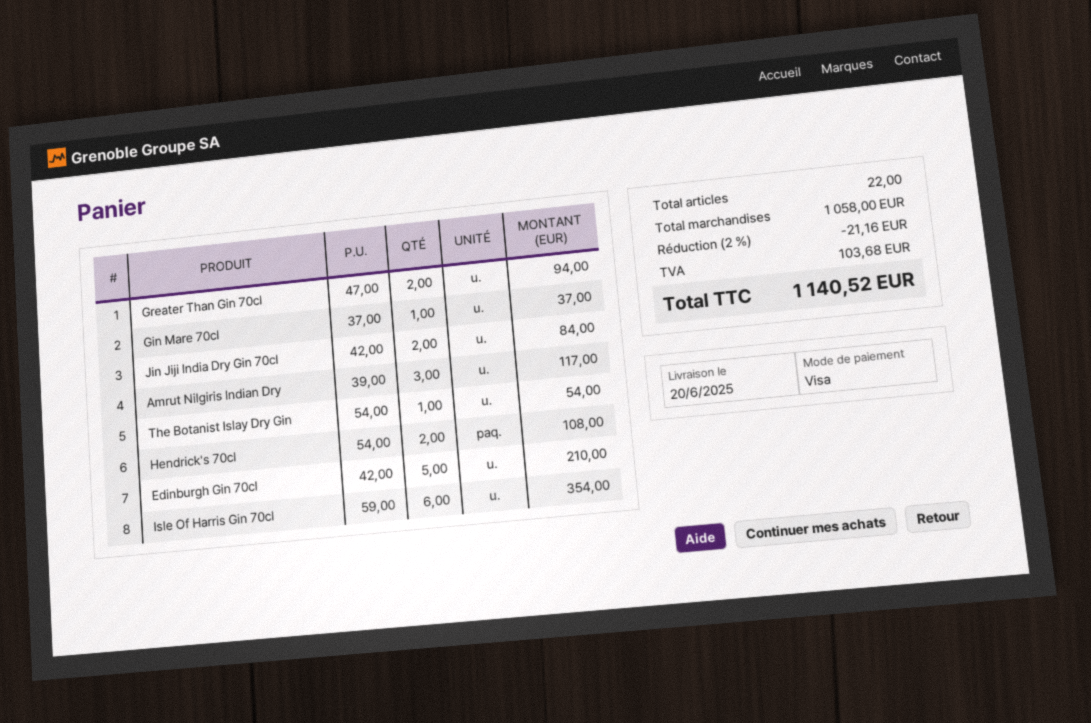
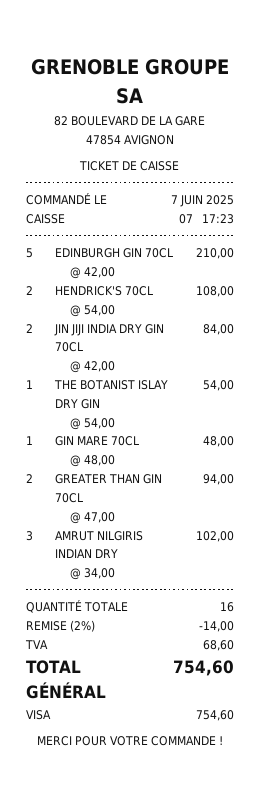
Gin Mare 70cl: 1 x 37.00 = 37.00 -> 1 x 48.00 = 48.00
Amrut Nilgiris Indian Dry: 3 x 39.00 = 117.00 -> 3 x 34.00 = 102.00
Isle Of Harris Gin 70cl: 6 x 59.00 = 354.00 -> none
total quantity: 22 -> 16
discount: 2% = 21.16 -> 2% = 14.00
tax: 103.68 -> 68.60
total: 1140.52 -> 754.60

